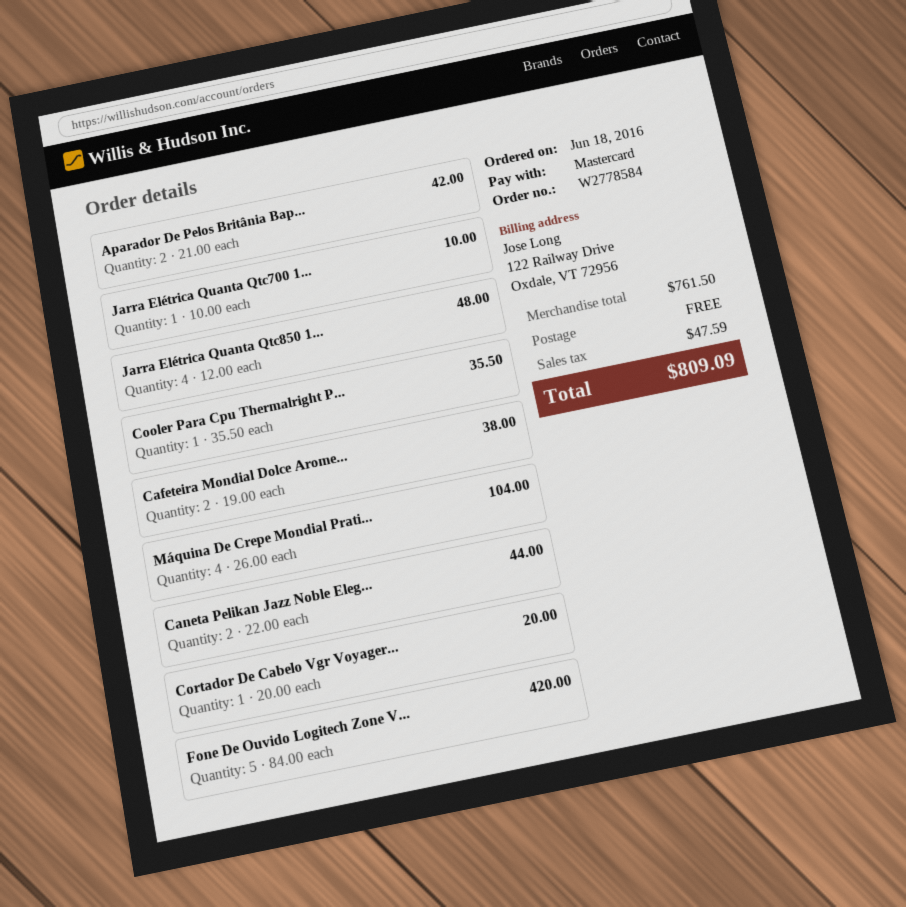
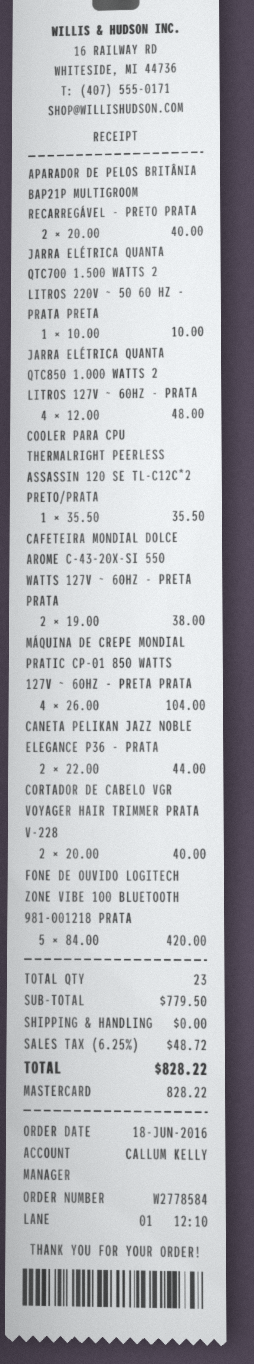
Aparador De Pelos Britânia Bap...: 2 x 21.00 = 42.00 -> 2 x 20.00 = 40.00
Cortador De Cabelo Vgr Voyager...: 1 x 20.00 = 20.00 -> 2 x 20.00 = 40.00
subtotal: 761.50 -> 779.50
tax: 47.59 -> 48.72
total: 809.09 -> 828.22

